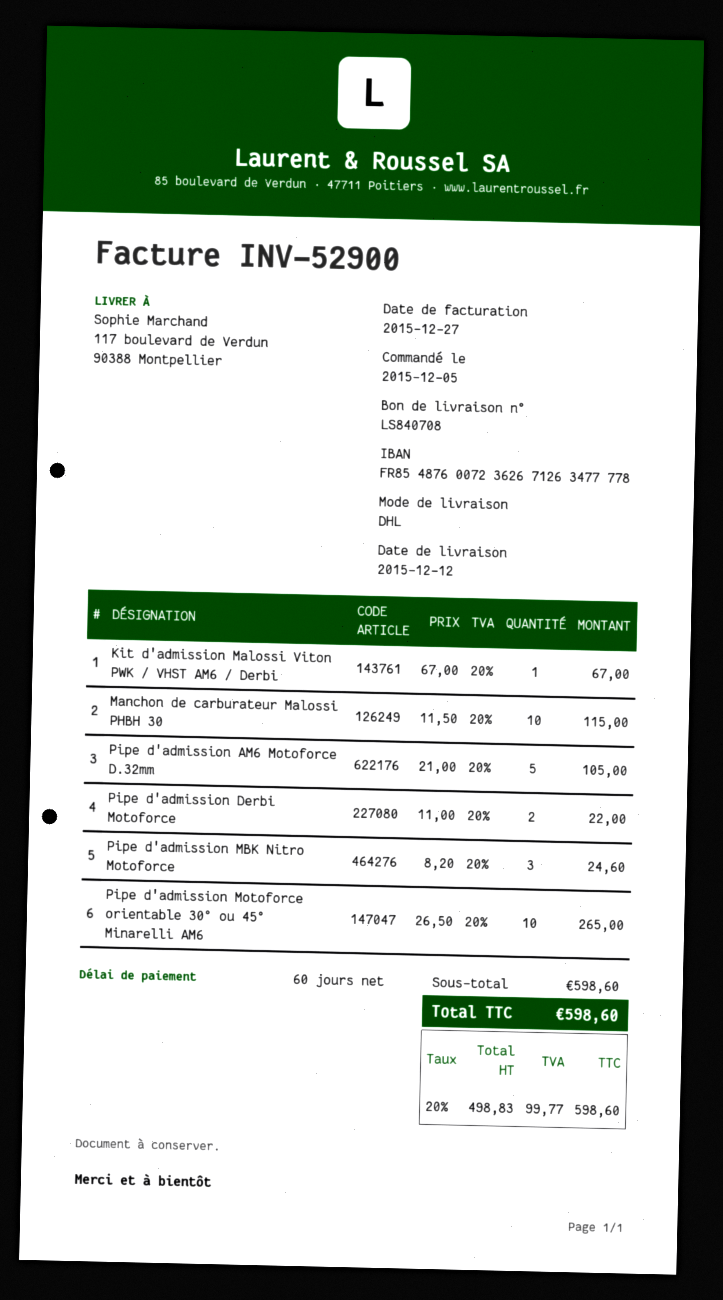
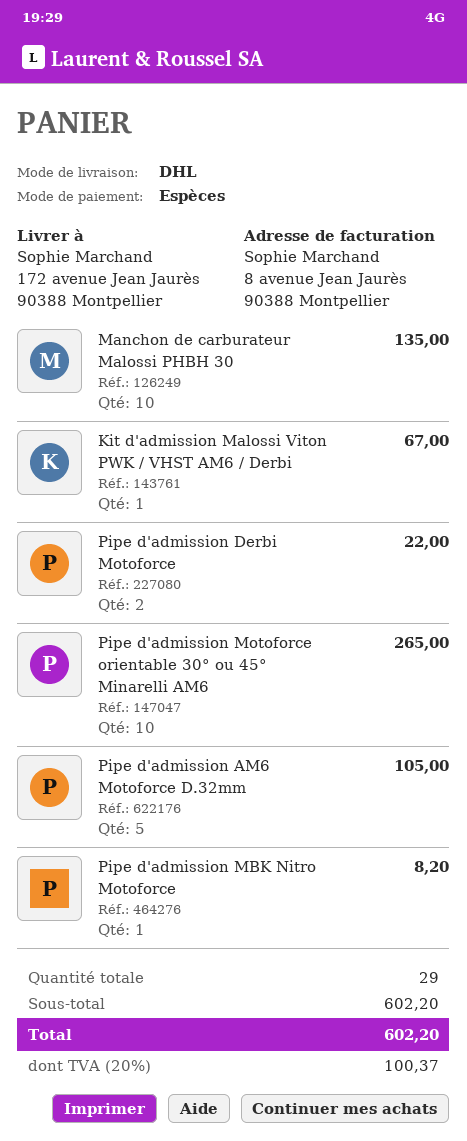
ship to: 117 boulevard de Verdun, 90388 Montpellier -> 172 avenue Jean Jaurès, 90388 Montpellier
Manchon de carburateur Malossi PHBH 30: 10 for 115.00 -> 10 for 135.00
Pipe d'admission MBK Nitro Motoforce: 3 for 24.60 -> 1 for 8.20
subtotal: 598.60 -> 602.20
tax: 20% = 99.77 -> 20% = 100.37
total: 598.60 -> 602.20

